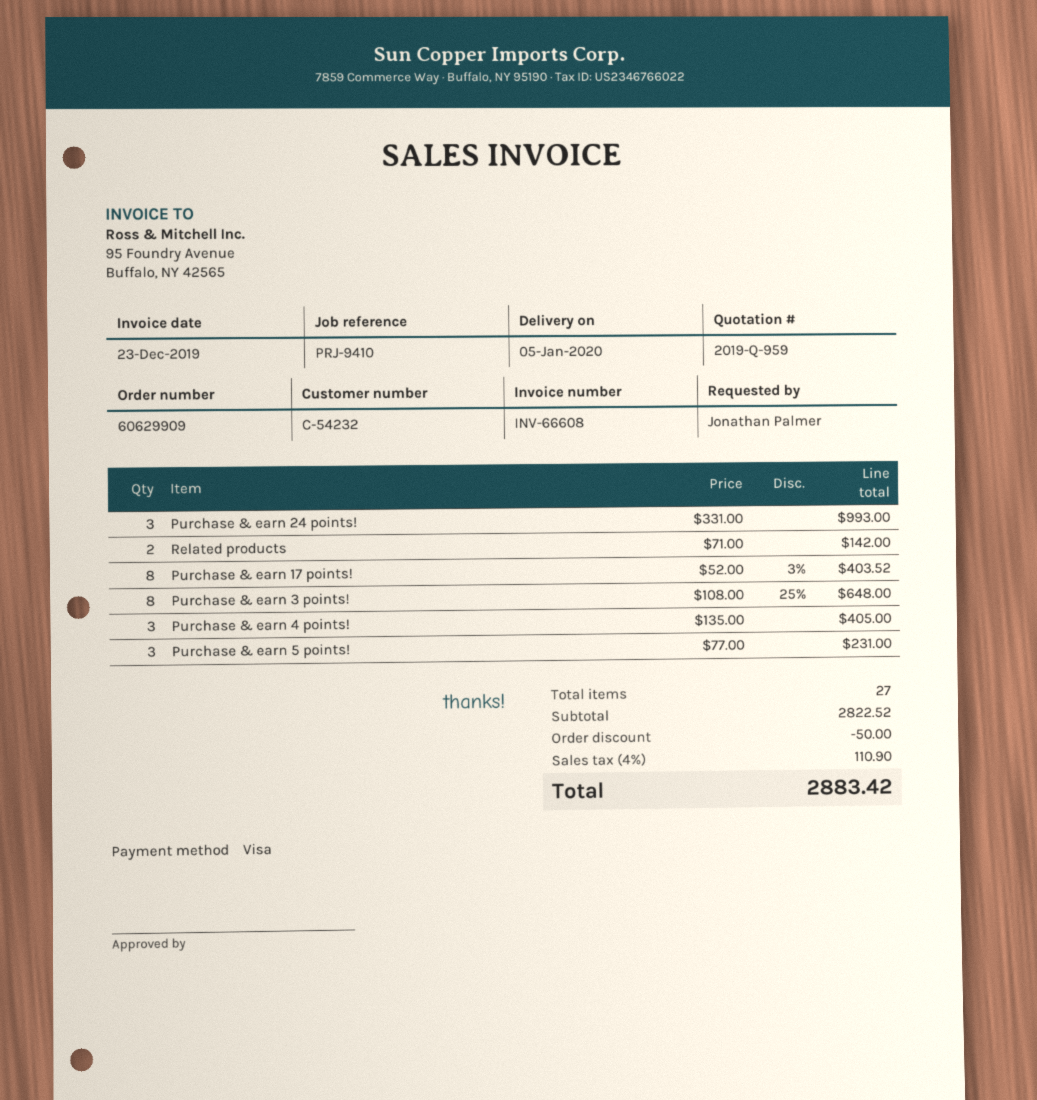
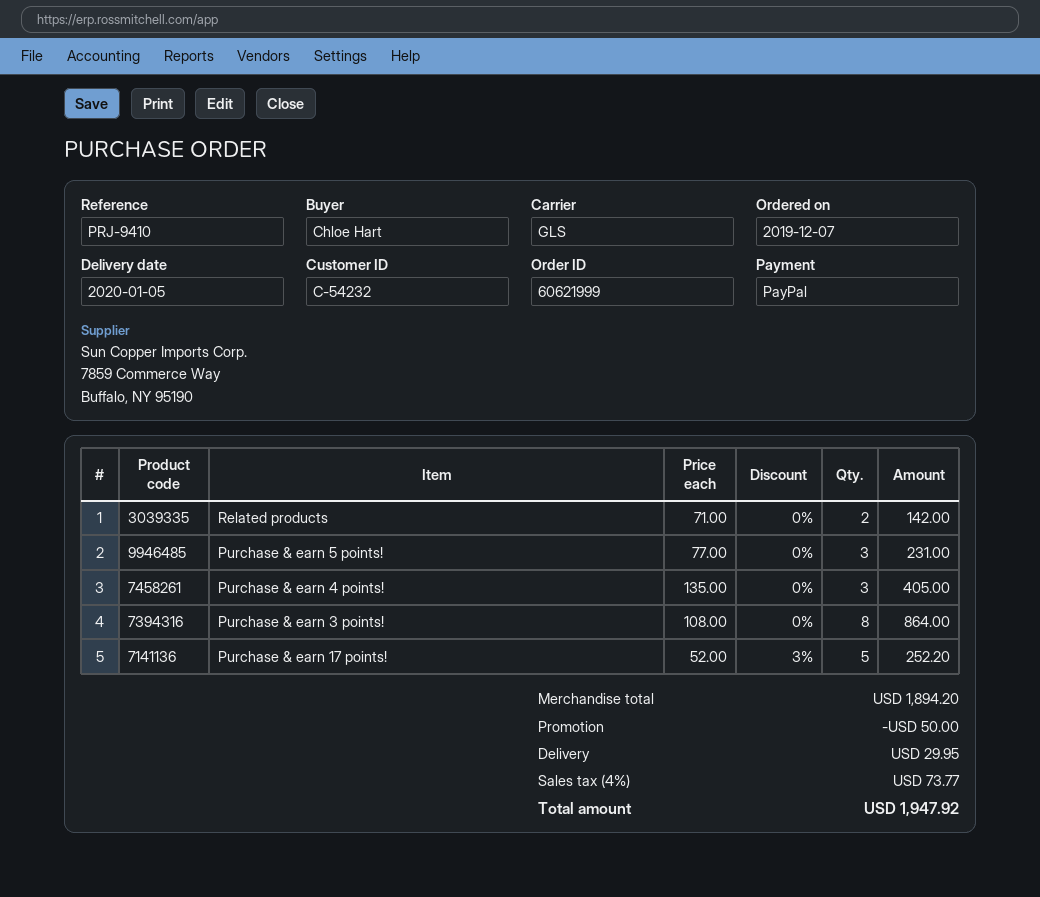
order number: 60629909 -> 60621999
ordered by: Jonathan Palmer -> Chloe Hart
payment method: Visa -> PayPal
Purchase & earn 24 points!: 3 x 331.00 = 993.00 -> none
Purchase & earn 17 points!: 8 x 52.00 - 3% = 403.52 -> 5 x 52.00 - 3% = 252.20
Purchase & earn 3 points!: 8 x 108.00 - 25% = 648.00 -> 8 x 108.00 = 864.00
subtotal: 2822.52 -> 1894.20
shipping: none -> 29.95
tax: 4% = 110.90 -> 4% = 73.77
total: 2883.42 -> 1947.92

